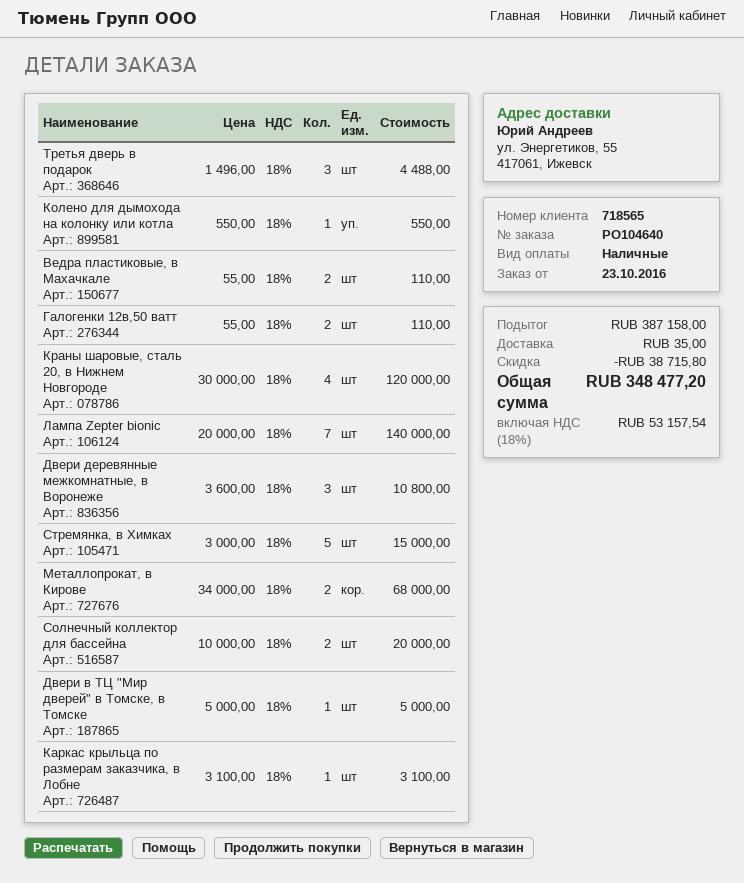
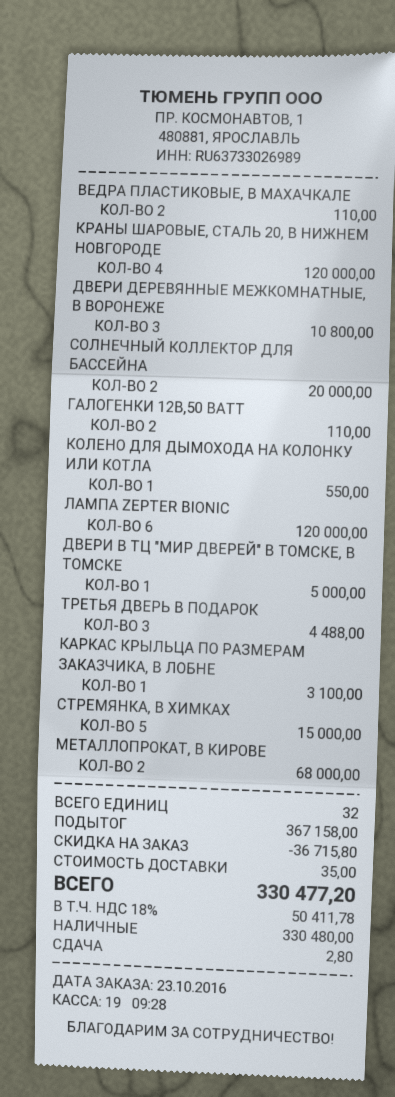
Лампа Zepter bionic: 7 for 140000.00 -> 6 for 120000.00
subtotal: 387158.00 -> 367158.00
discount: 38715.80 -> 36715.80
tax: 18% = 53157.54 -> 18% = 50411.78
total: 348477.20 -> 330477.20

